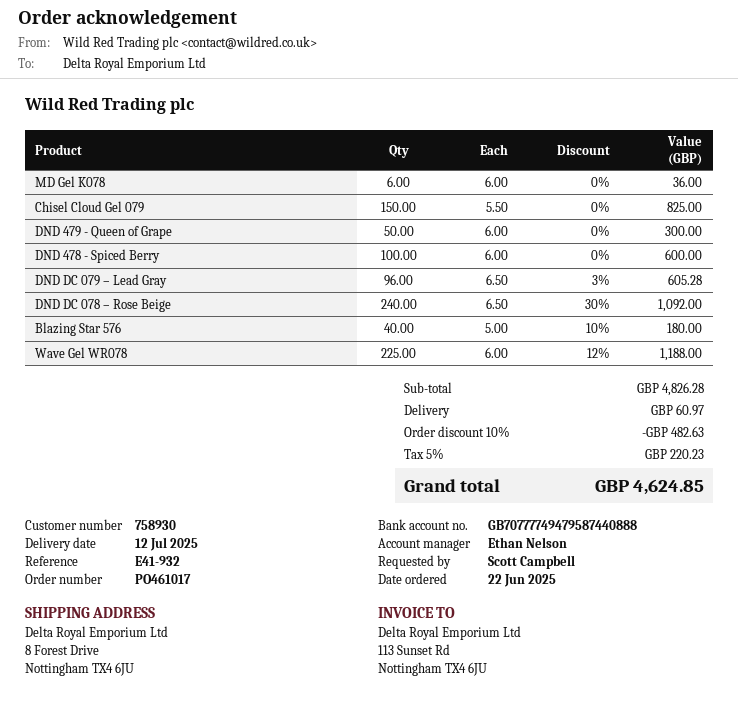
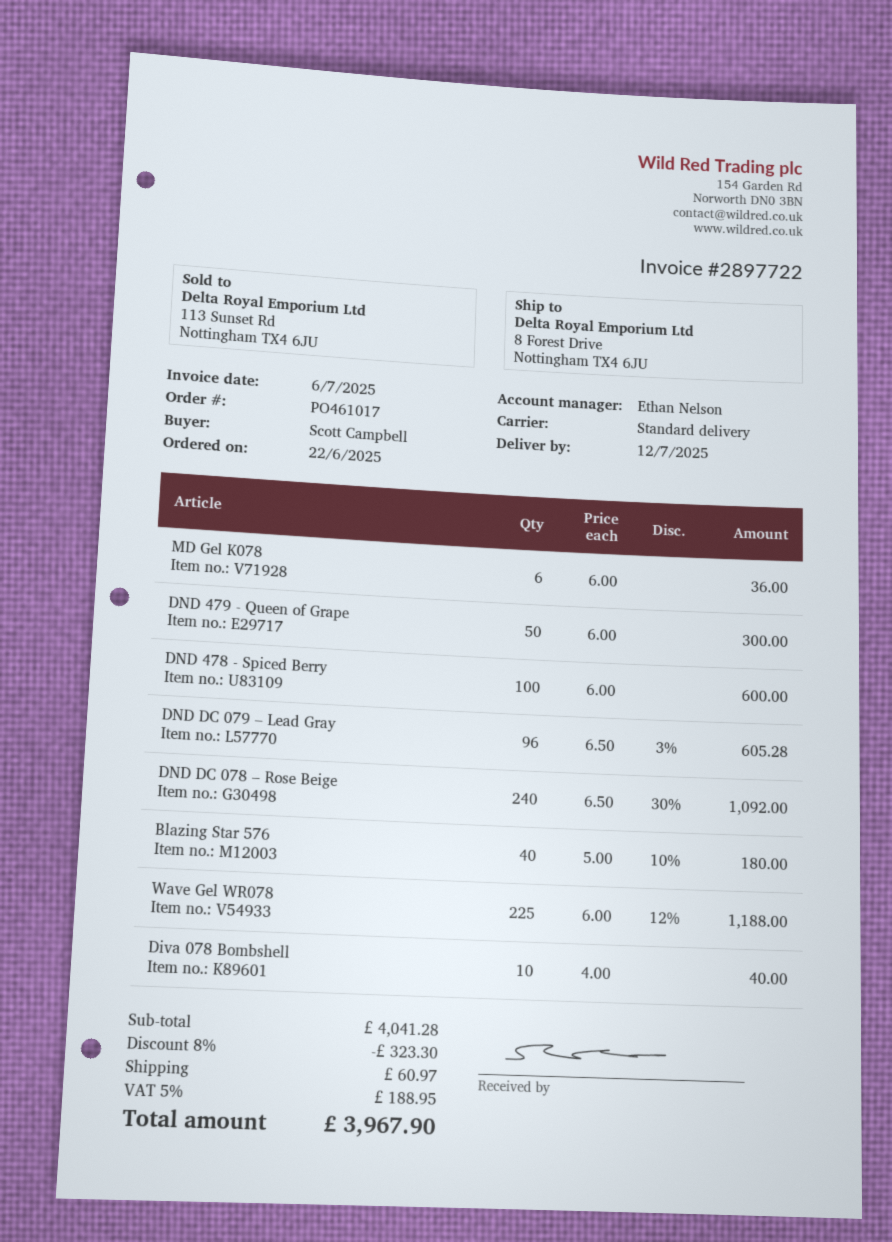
Chisel Cloud Gel 079: 150 x 5.50 = 825.00 -> none
Diva 078 Bombshell: none -> 10 x 4.00 = 40.00
subtotal: 4826.28 -> 4041.28
discount: 10% = 482.63 -> 8% = 323.30
tax: 5% = 220.23 -> 5% = 188.95
total: 4624.85 -> 3967.90

